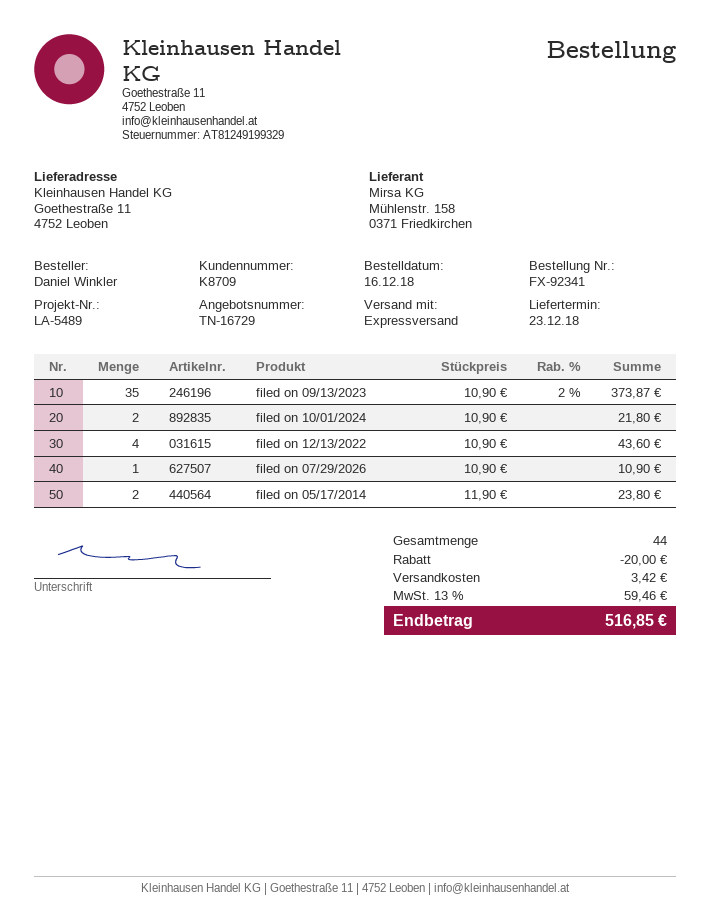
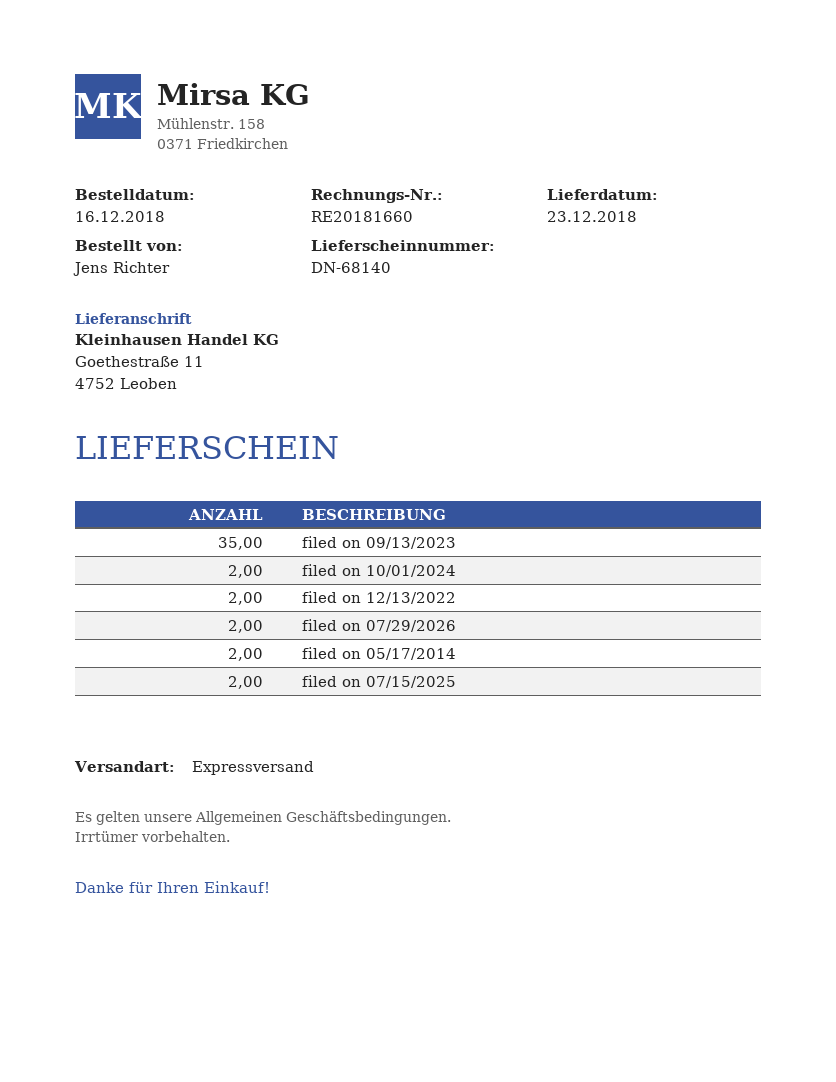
ordered by: Daniel Winkler -> Jens Richter
filed on 12/13/2022: 4 -> 2
filed on 07/29/2026: 1 -> 2
filed on 07/15/2025: none -> 2

